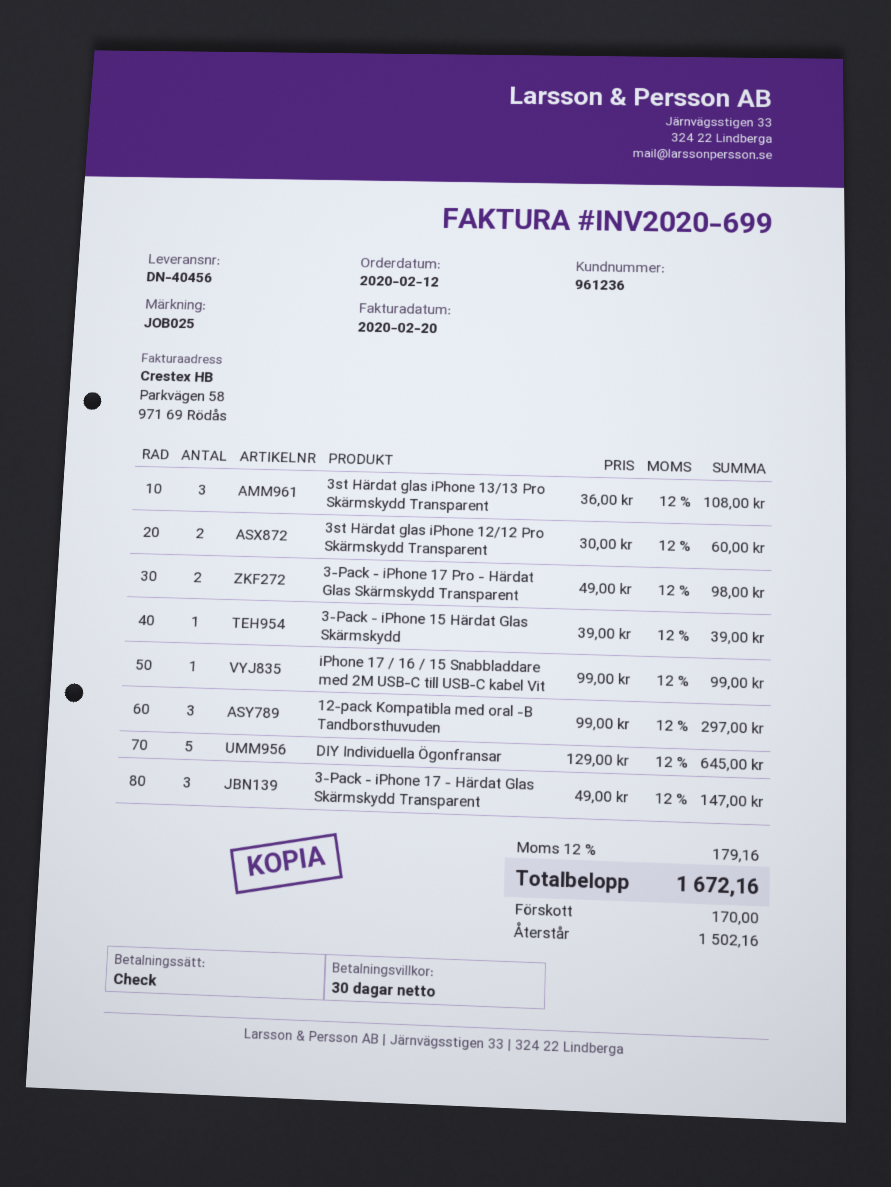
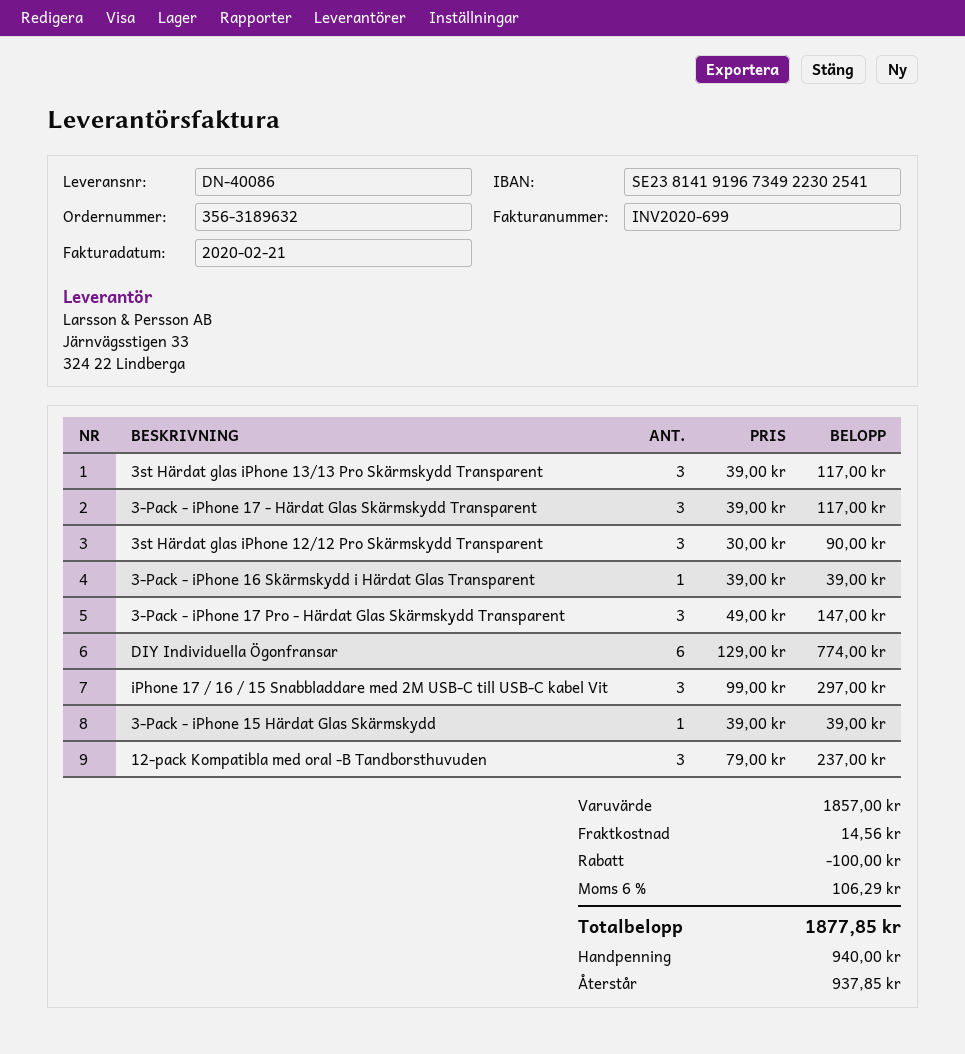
delivery note number: DN-40456 -> DN-40086
invoice date: 2020-02-20 -> 2020-02-21
3st Härdat glas iPhone 13/13 Pro Skärmskydd Transparent: 3 x 36.00 = 108.00 -> 3 x 39.00 = 117.00
3st Härdat glas iPhone 12/12 Pro Skärmskydd Transparent: 2 x 30.00 = 60.00 -> 3 x 30.00 = 90.00
3-Pack - iPhone 17 Pro - Härdat Glas Skärmskydd Transparent: 2 x 49.00 = 98.00 -> 3 x 49.00 = 147.00
iPhone 17 / 16 / 15 Snabbladdare med 2M USB-C till USB-C kabel Vit: 1 x 99.00 = 99.00 -> 3 x 99.00 = 297.00
12-pack Kompatibla med oral -B Tandborsthuvuden: 3 x 99.00 = 297.00 -> 3 x 79.00 = 237.00
DIY Individuella Ögonfransar: 5 x 129.00 = 645.00 -> 6 x 129.00 = 774.00
3-Pack - iPhone 17 - Härdat Glas Skärmskydd Transparent: 3 x 49.00 = 147.00 -> 3 x 39.00 = 117.00
3-Pack - iPhone 16 Skärmskydd i Härdat Glas Transparent: none -> 1 x 39.00 = 39.00
discount: none -> 100.00
shipping: none -> 14.56
tax: 12% = 179.16 -> 6% = 106.29
total: 1672.16 -> 1877.85
deposit: 170.00 -> 940.00
balance: 1502.16 -> 937.85

